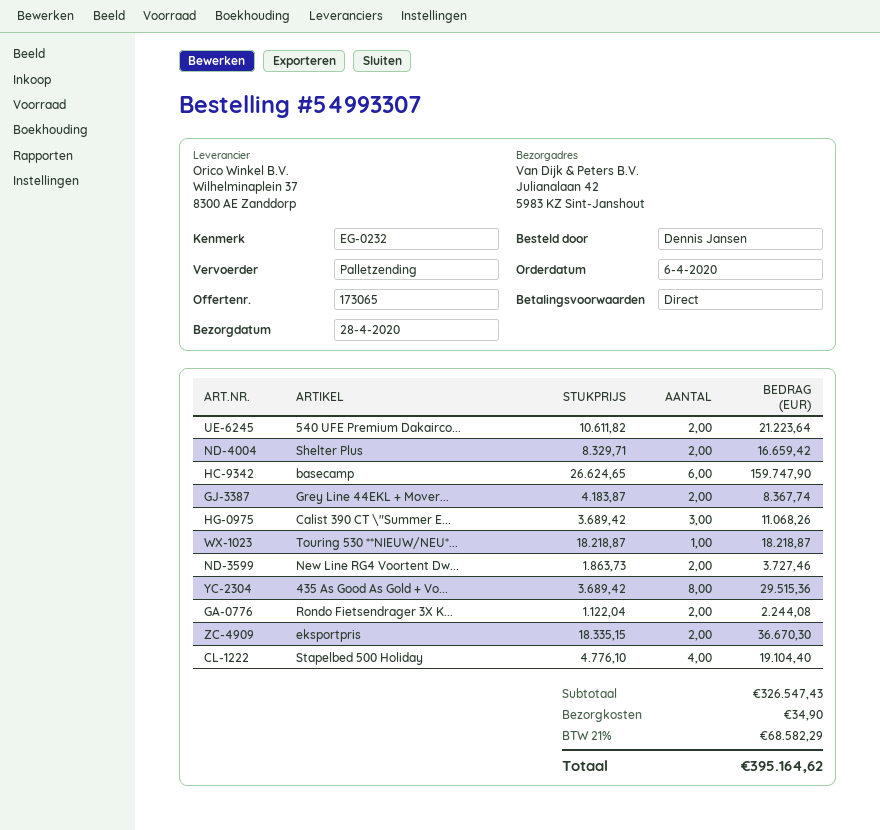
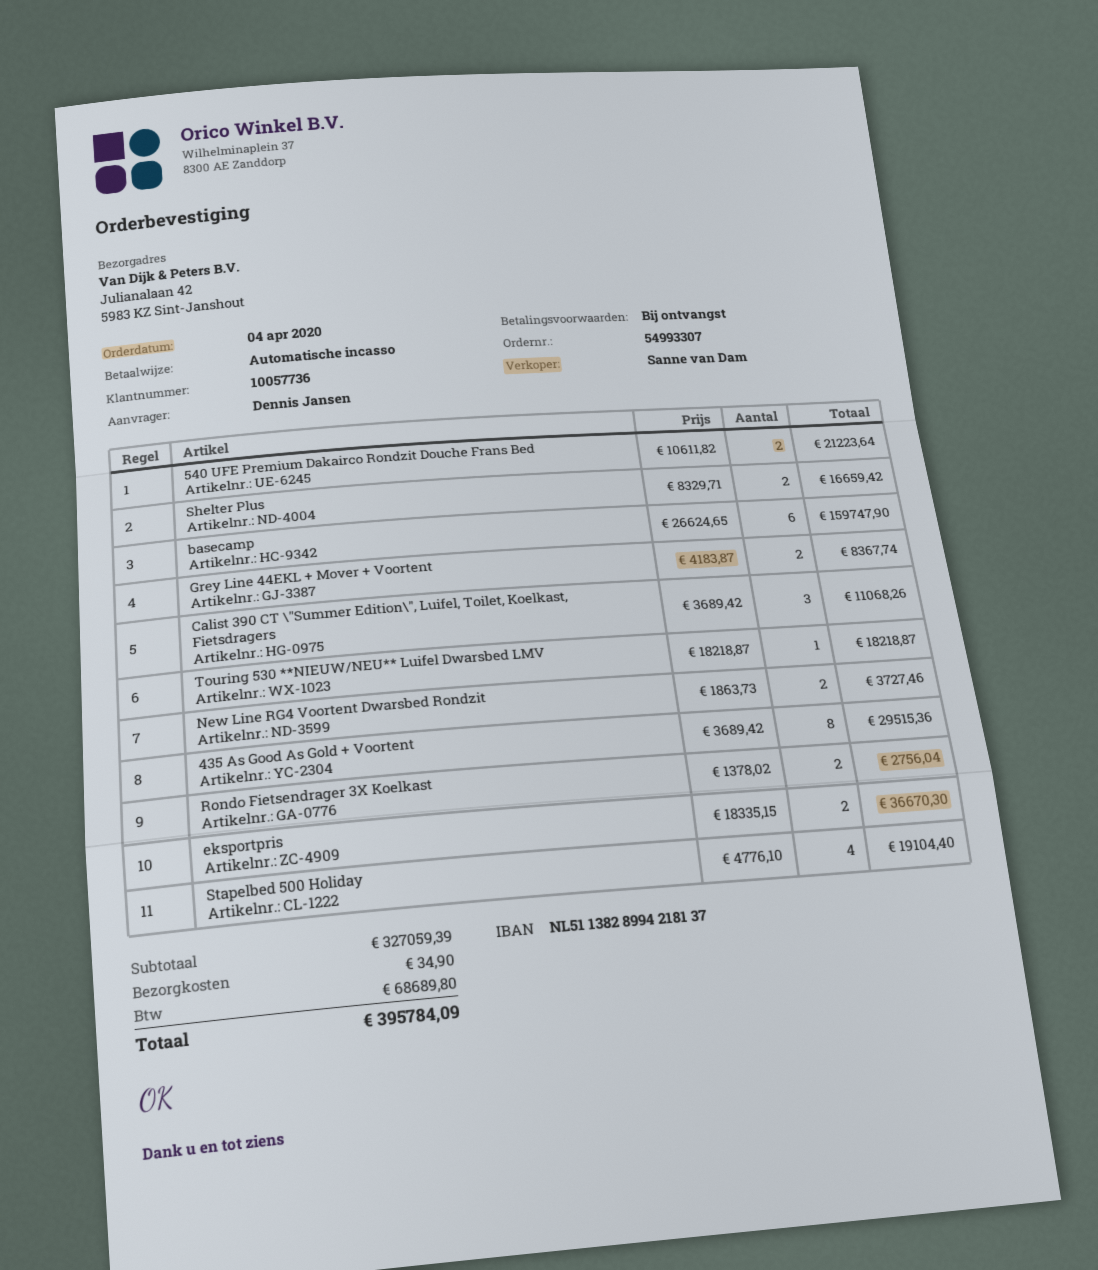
order date: 2020-04-06 -> 2020-04-04
Rondo Fietsendrager 3X K...: 2 x 1122.04 = 2244.08 -> 2 x 1378.02 = 2756.04
subtotal: 326547.43 -> 327059.39
tax: 68582.29 -> 68689.80
total: 395164.62 -> 395784.09

